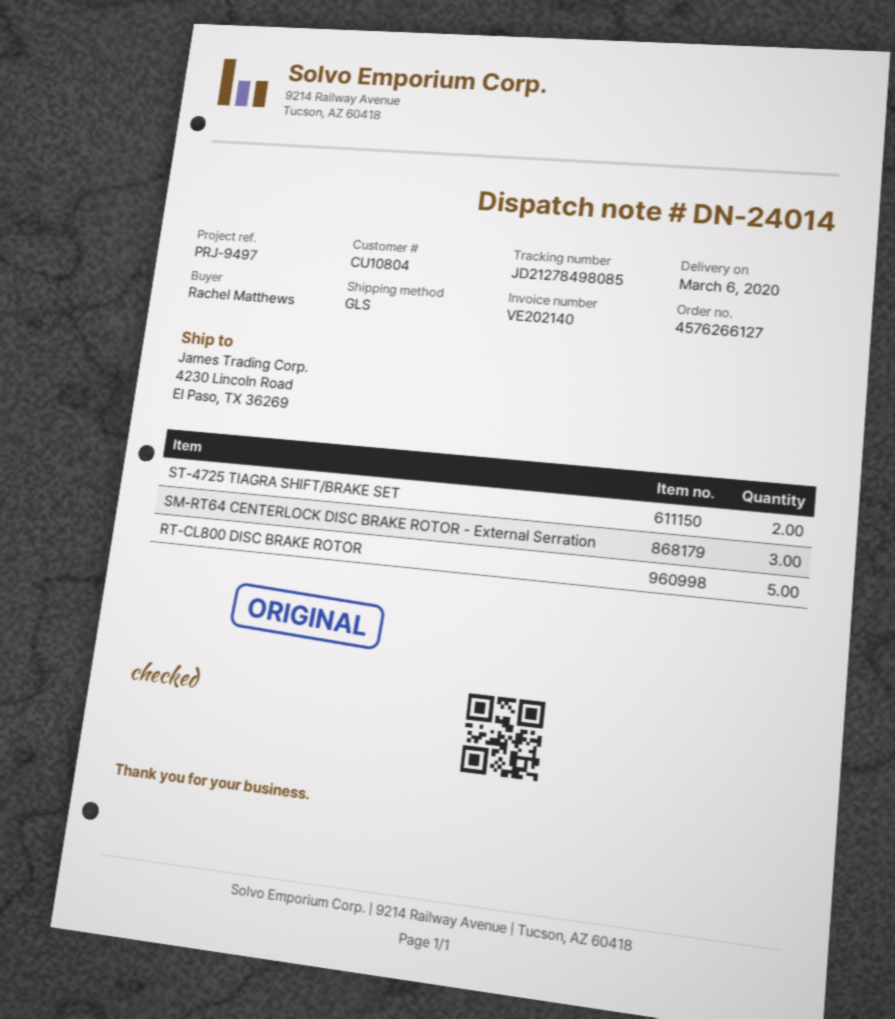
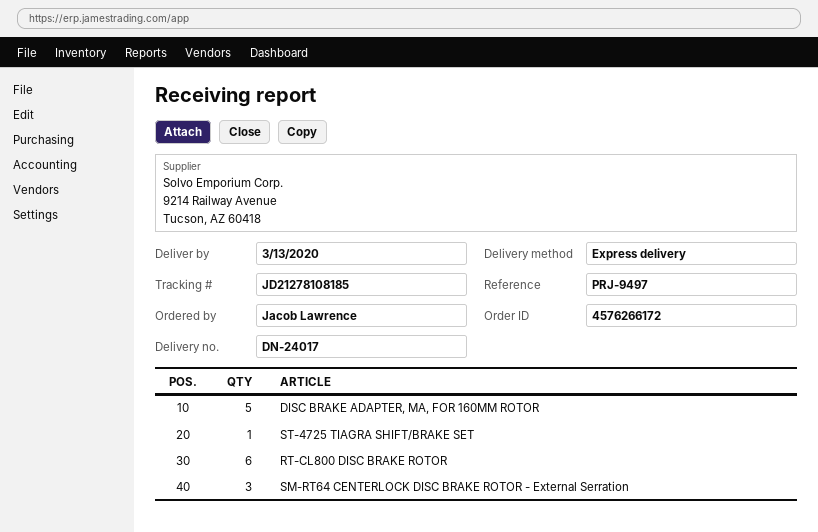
order number: 4576266127 -> 4576266172
delivery note number: DN-24014 -> DN-24017
delivery date: 2020-03-06 -> 2020-03-13
ordered by: Rachel Matthews -> Jacob Lawrence
shipping method: GLS -> express
tracking number: JD21278498085 -> JD21278108185
ST-4725 TIAGRA SHIFT/BRAKE SET: 2 -> 1
RT-CL800 DISC BRAKE ROTOR: 5 -> 6
DISC BRAKE ADAPTER, MA, FOR 160MM ROTOR: none -> 5

